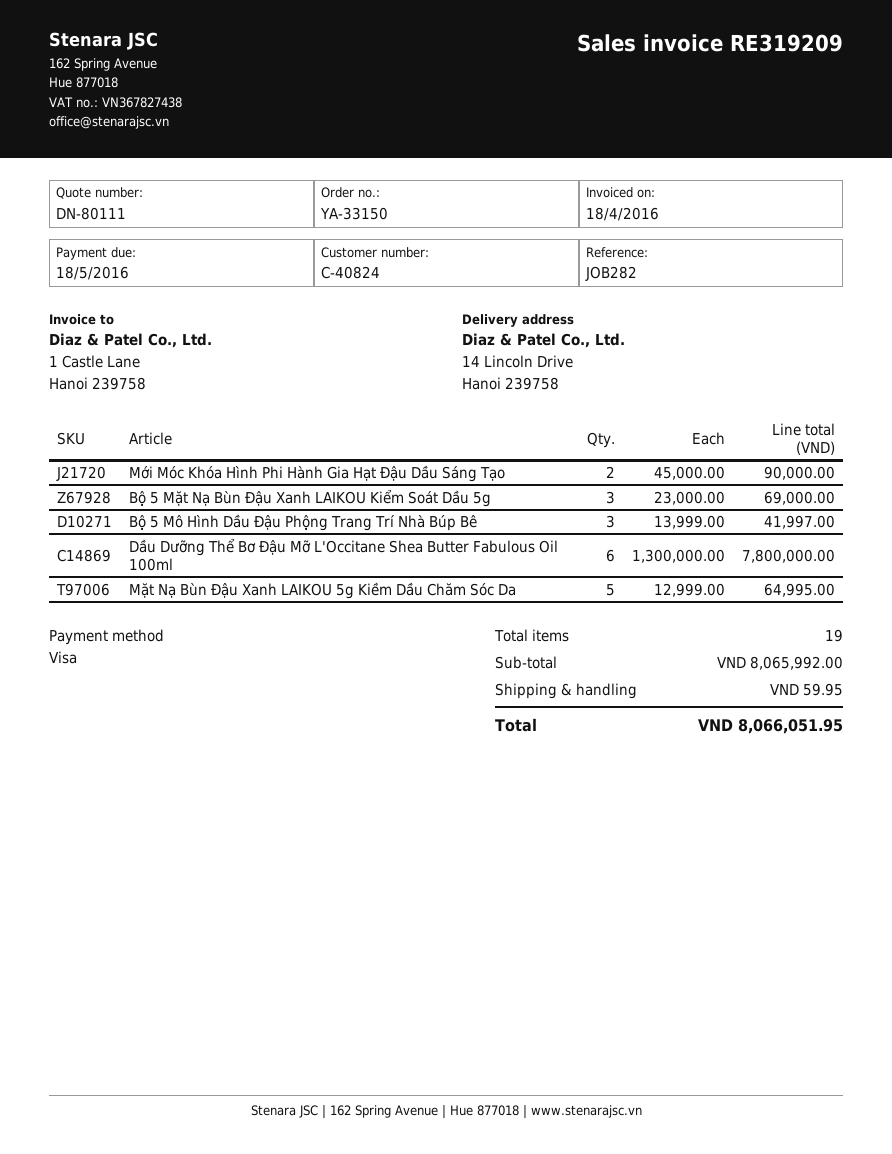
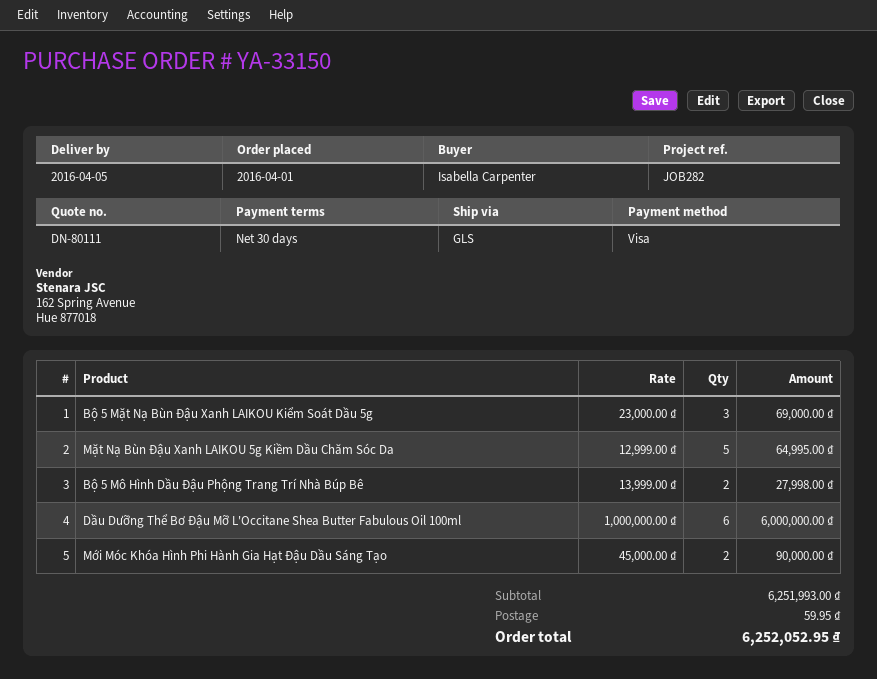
Bộ 5 Mô Hình Dầu Đậu Phộng Trang Trí Nhà Búp Bê: 3 x 13999.00 = 41997.00 -> 2 x 13999.00 = 27998.00
Dầu Dưỡng Thể Bơ Đậu Mỡ L'Occitane Shea Butter Fabulous Oil 100ml: 6 x 1300000.00 = 7800000.00 -> 6 x 1000000.00 = 6000000.00
subtotal: 8065992.00 -> 6251993.00
total: 8066051.95 -> 6252052.95

